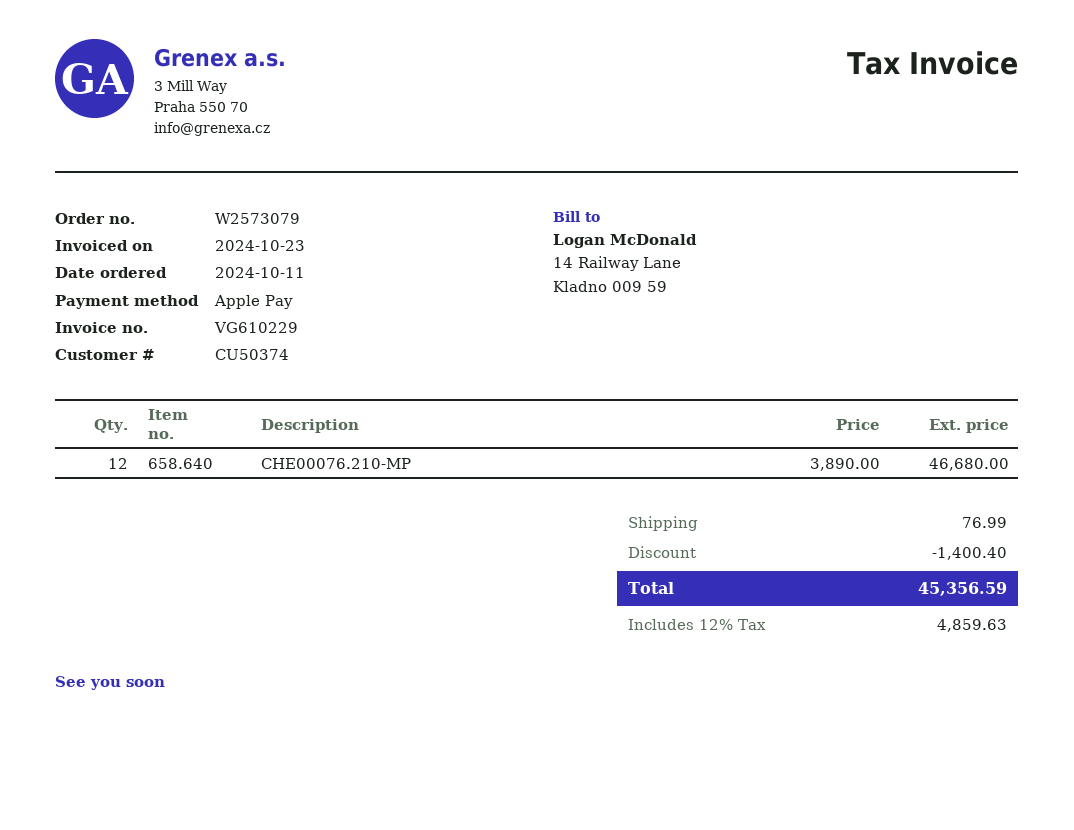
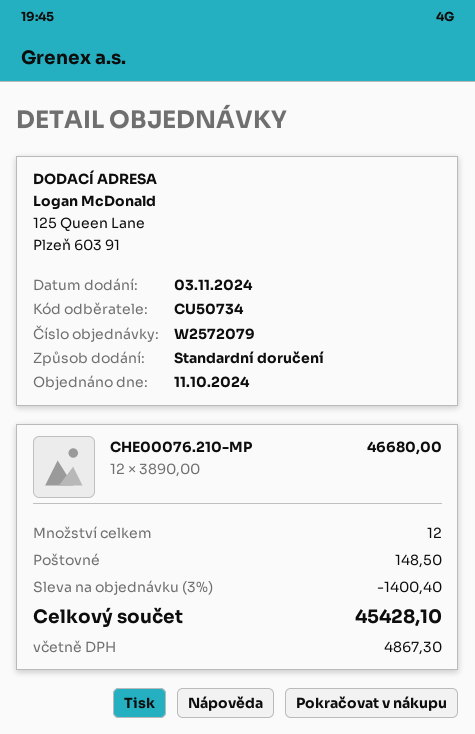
order number: W2573079 -> W2572079
customer number: CU50374 -> CU50734
shipping: 76.99 -> 148.50
tax: 4859.63 -> 4867.30
total: 45356.59 -> 45428.10

